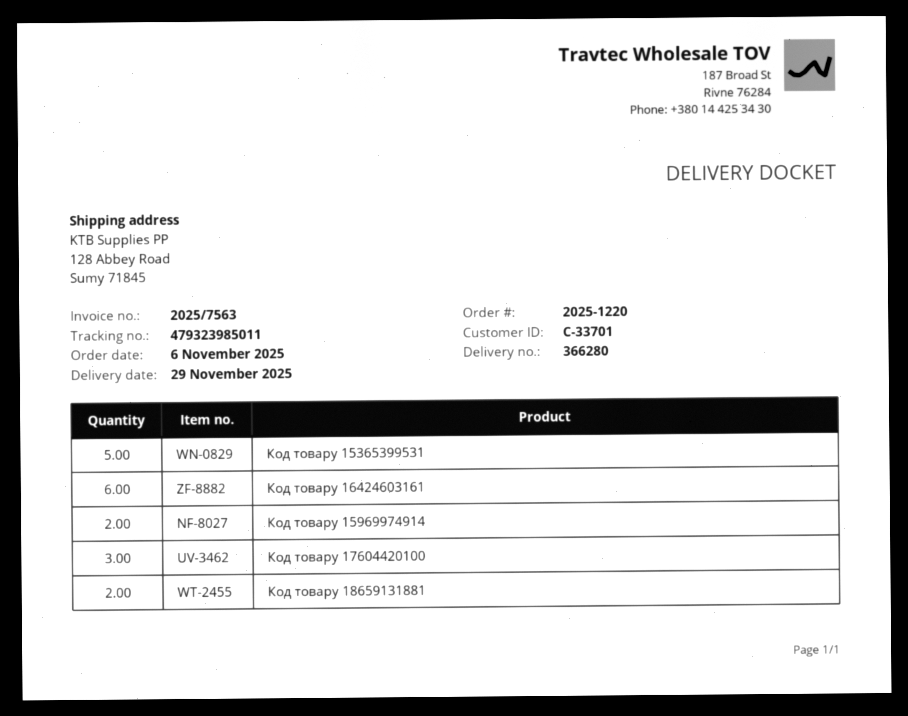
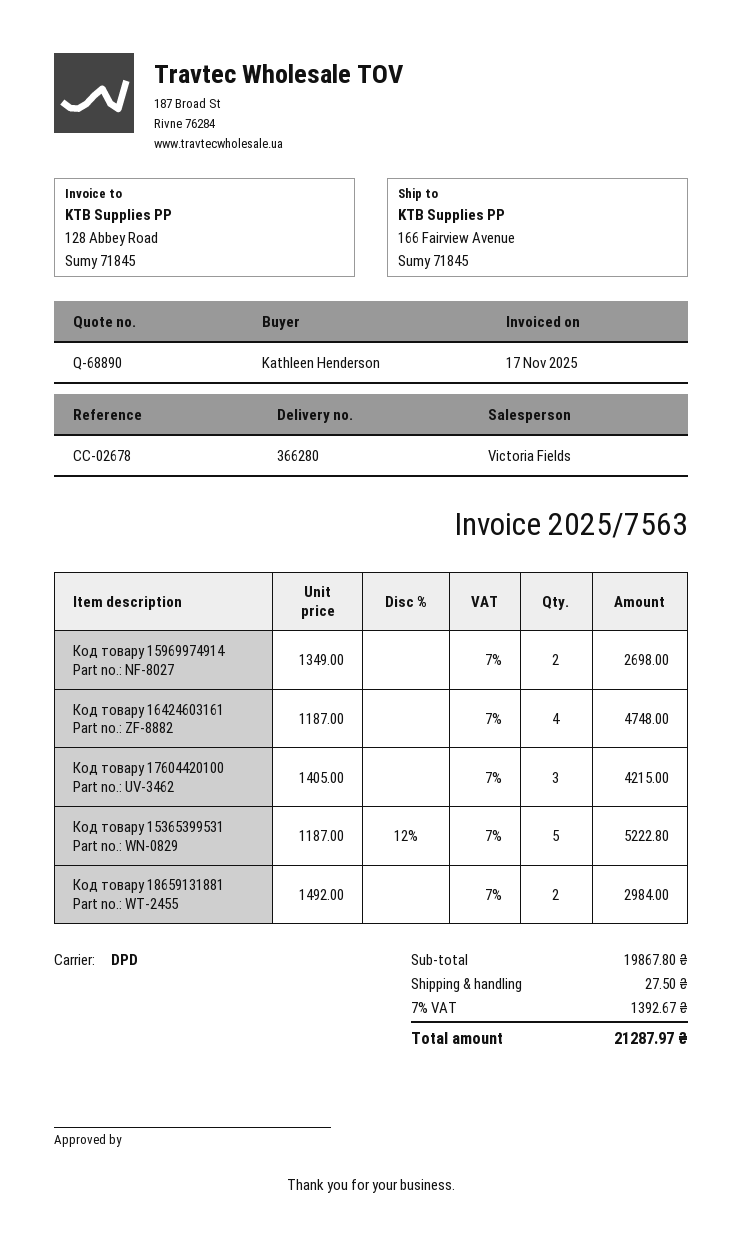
ship to: 128 Abbey Road, Sumy 71845 -> 166 Fairview Avenue, Sumy 71845
Код товару 16424603161: 6 -> 4

